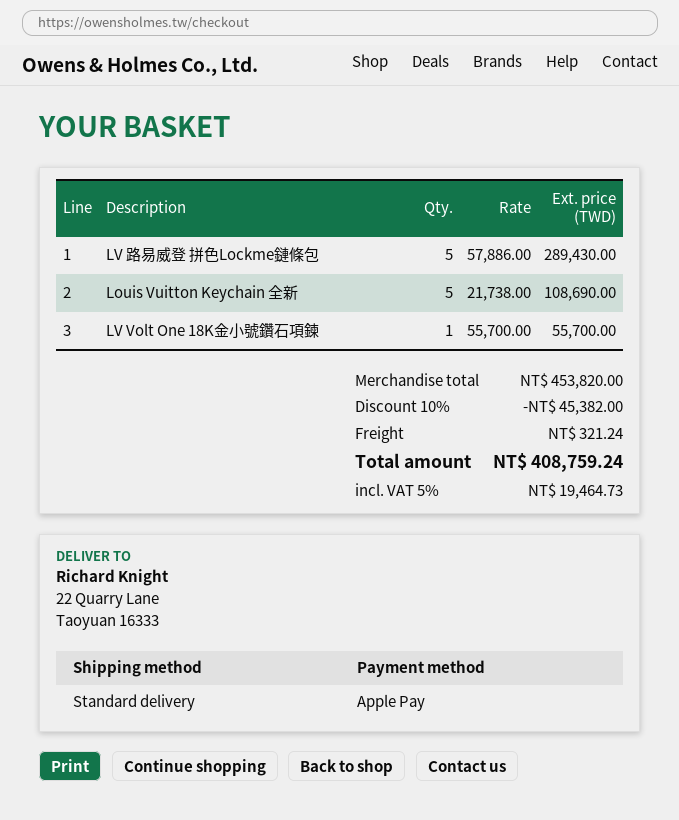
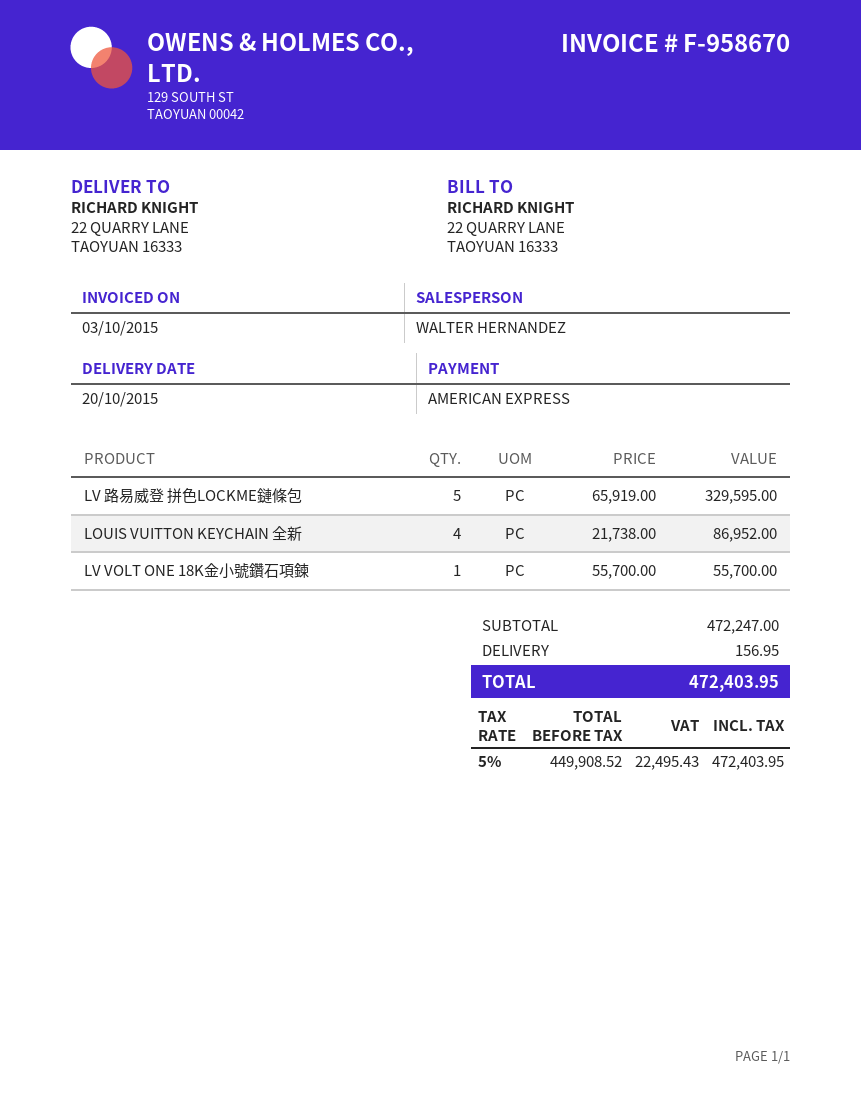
payment method: Apple Pay -> American Express
LV 路易威登 拼色Lockme鏈條包: 5 x 57886.00 = 289430.00 -> 5 x 65919.00 = 329595.00
Louis Vuitton Keychain 全新: 5 x 21738.00 = 108690.00 -> 4 x 21738.00 = 86952.00
subtotal: 453820.00 -> 472247.00
discount: 10% = 45382.00 -> none
shipping: 321.24 -> 156.95
tax: 5% = 19464.73 -> 5% = 22495.43
total: 408759.24 -> 472403.95

